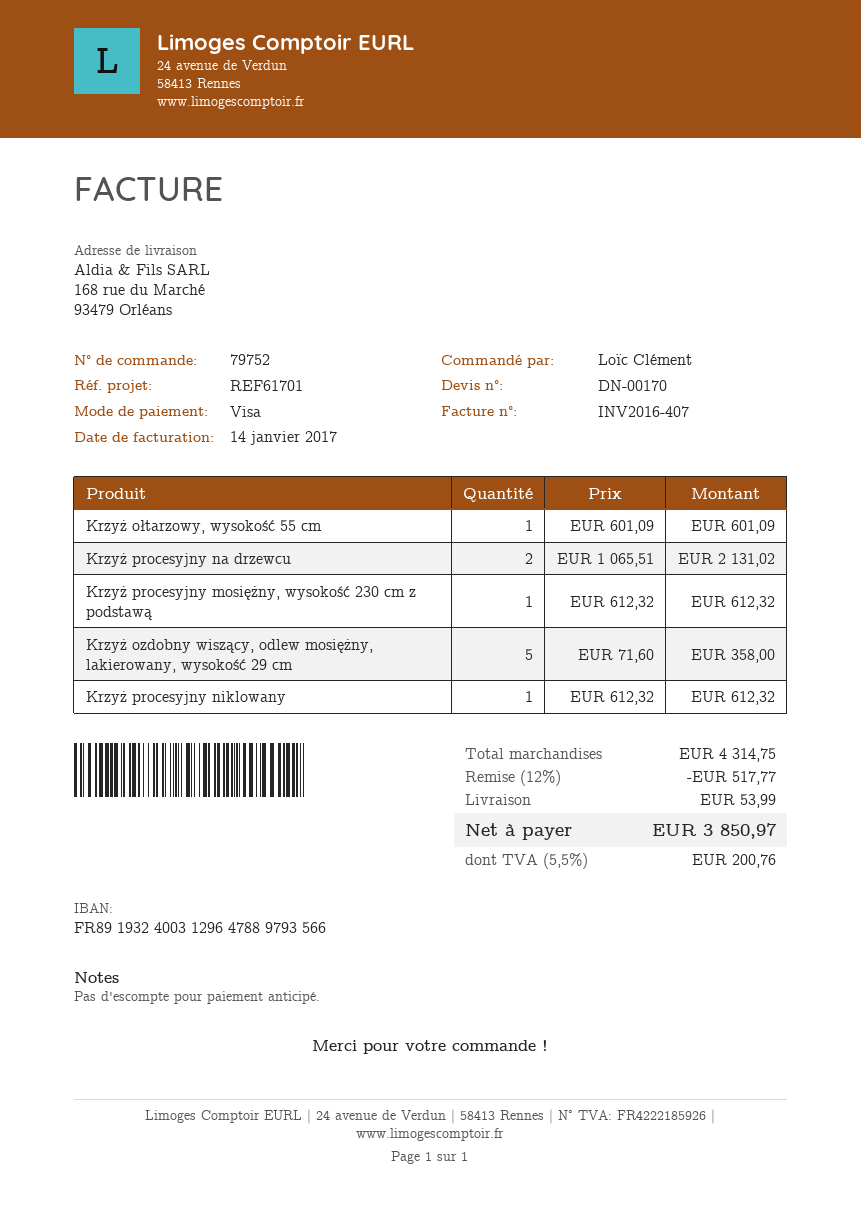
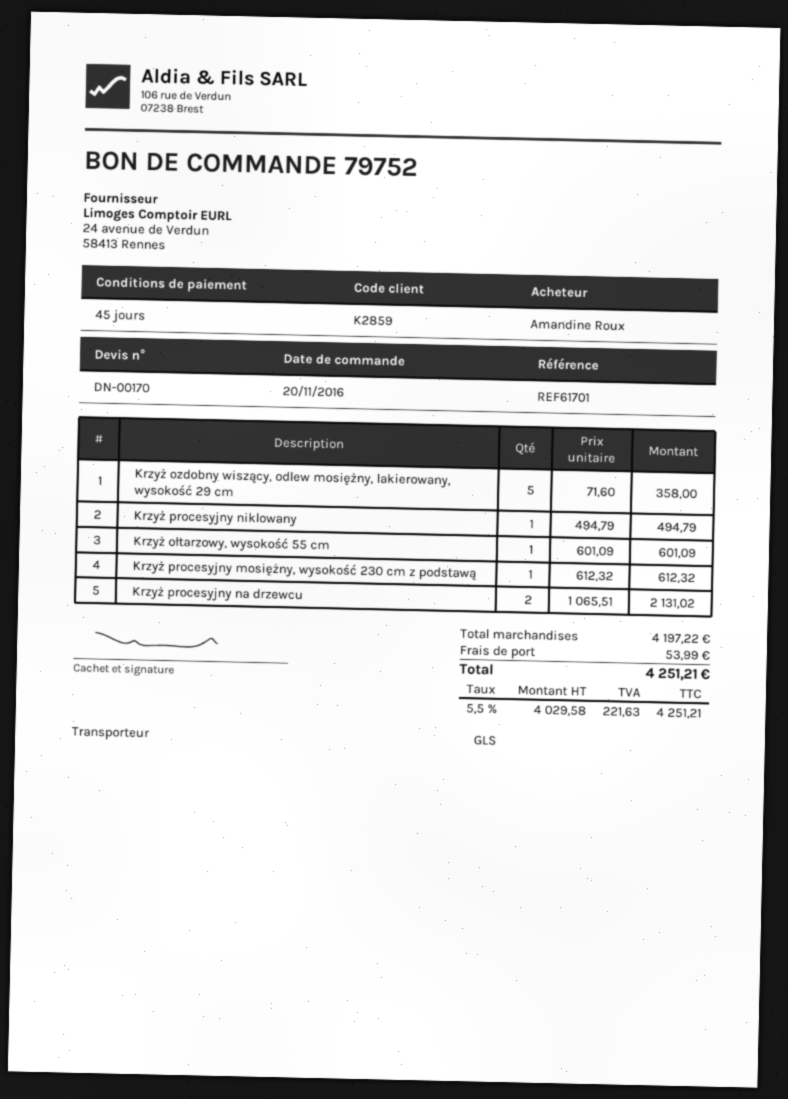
ordered by: Loïc Clément -> Amandine Roux
Krzyż procesyjny niklowany: 1 x 612.32 = 612.32 -> 1 x 494.79 = 494.79
subtotal: 4314.75 -> 4197.22
discount: 12% = 517.77 -> none
tax: 5.5% = 200.76 -> 5.5% = 221.63
total: 3850.97 -> 4251.21

